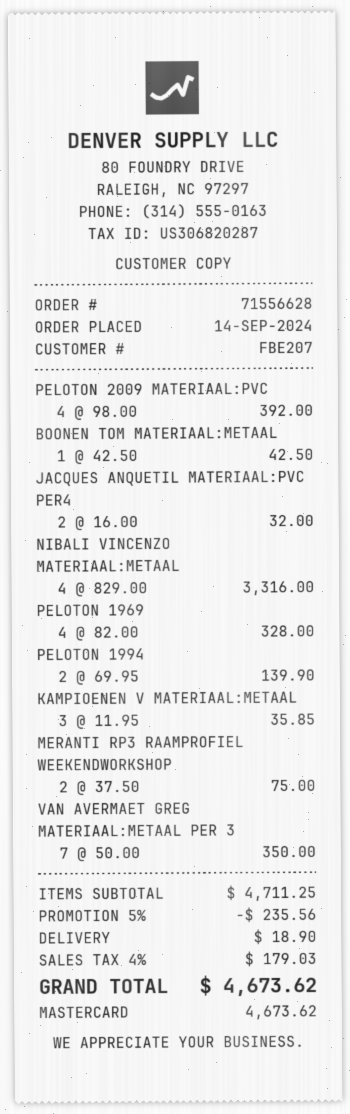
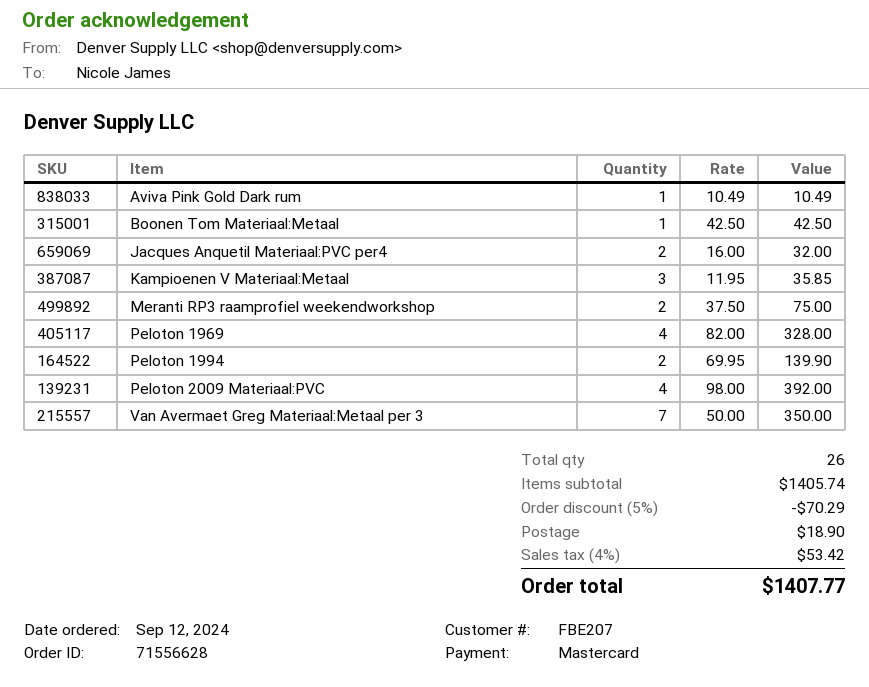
order date: 2024-09-14 -> 2024-09-12
NIBALI VINCENZO MATERIAAL:METAAL: 4 x 829.00 = 3316.00 -> none
Aviva Pink Gold Dark rum: none -> 1 x 10.49 = 10.49
subtotal: 4711.25 -> 1405.74
discount: 5% = 235.56 -> 5% = 70.29
tax: 4% = 179.03 -> 4% = 53.42
total: 4673.62 -> 1407.77

